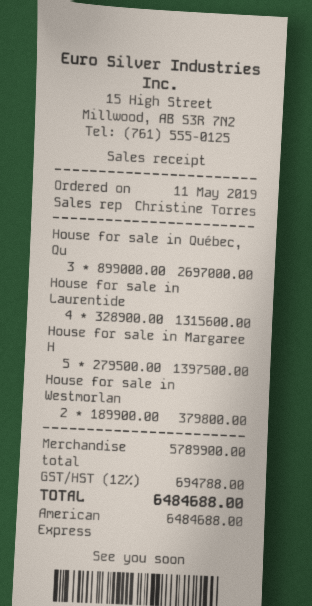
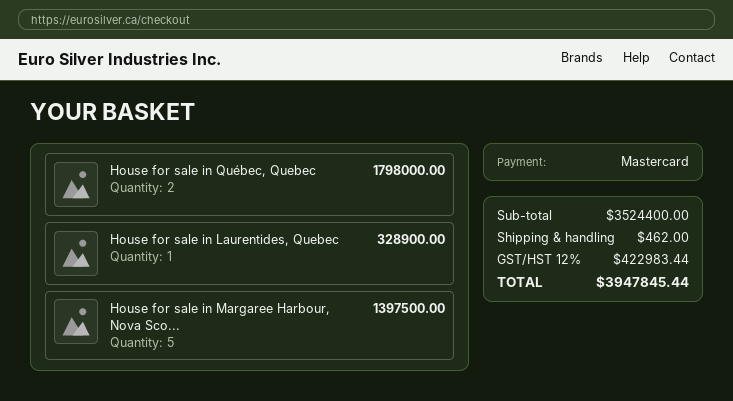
payment method: American Express -> Mastercard
House for sale in Québec, Qu: 3 for 2697000.00 -> 2 for 1798000.00
House for sale in Laurentide: 4 for 1315600.00 -> 1 for 328900.00
House for sale in Westmorlan: 2 for 379800.00 -> none
subtotal: 5789900.00 -> 3524400.00
shipping: none -> 462.00
tax: 12% = 694788.00 -> 12% = 422983.44
total: 6484688.00 -> 3947845.44

